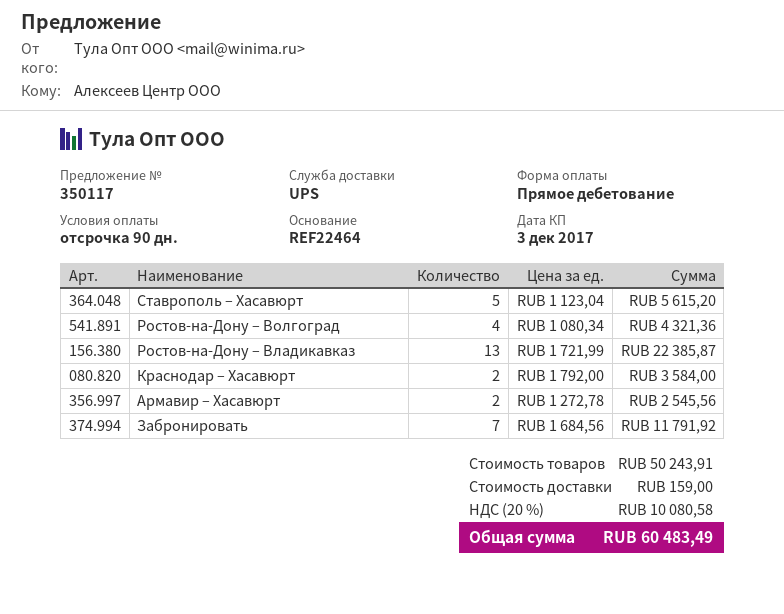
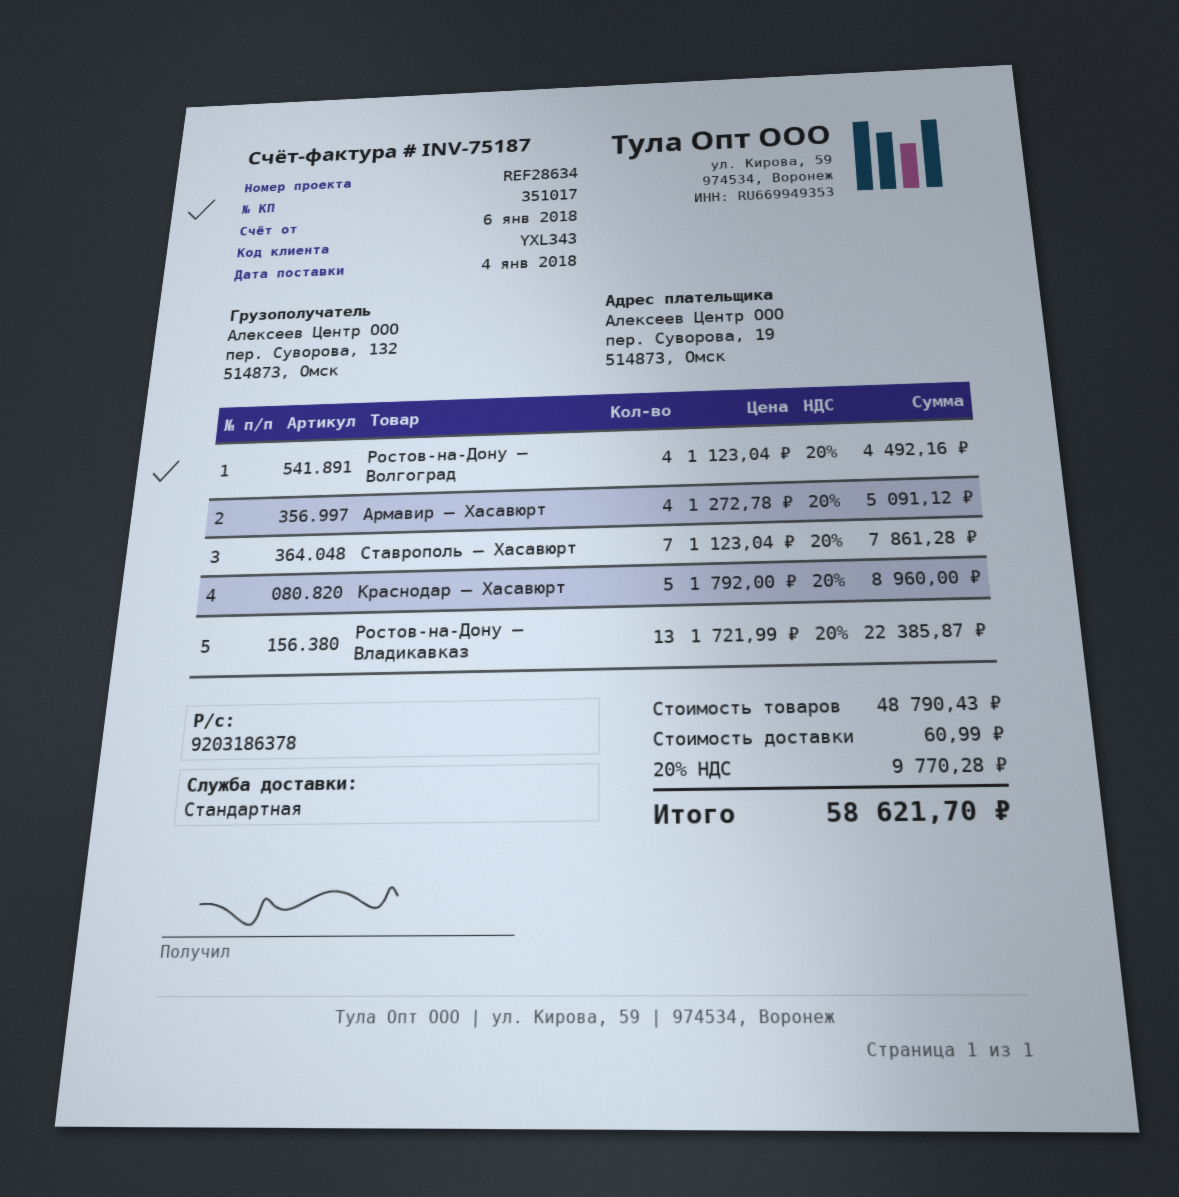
quote number: 350117 -> 351017
reference: REF22464 -> REF28634
shipping method: UPS -> standard
Ставрополь – Хасавюрт: 5 x 1123.04 = 5615.20 -> 7 x 1123.04 = 7861.28
Ростов-на-Дону – Волгоград: 4 x 1080.34 = 4321.36 -> 4 x 1123.04 = 4492.16
Краснодар – Хасавюрт: 2 x 1792.00 = 3584.00 -> 5 x 1792.00 = 8960.00
Армавир – Хасавюрт: 2 x 1272.78 = 2545.56 -> 4 x 1272.78 = 5091.12
Забронировать: 7 x 1684.56 = 11791.92 -> none
subtotal: 50243.91 -> 48790.43
shipping: 159.00 -> 60.99
tax: 20% = 10080.58 -> 20% = 9770.28
total: 60483.49 -> 58621.70

